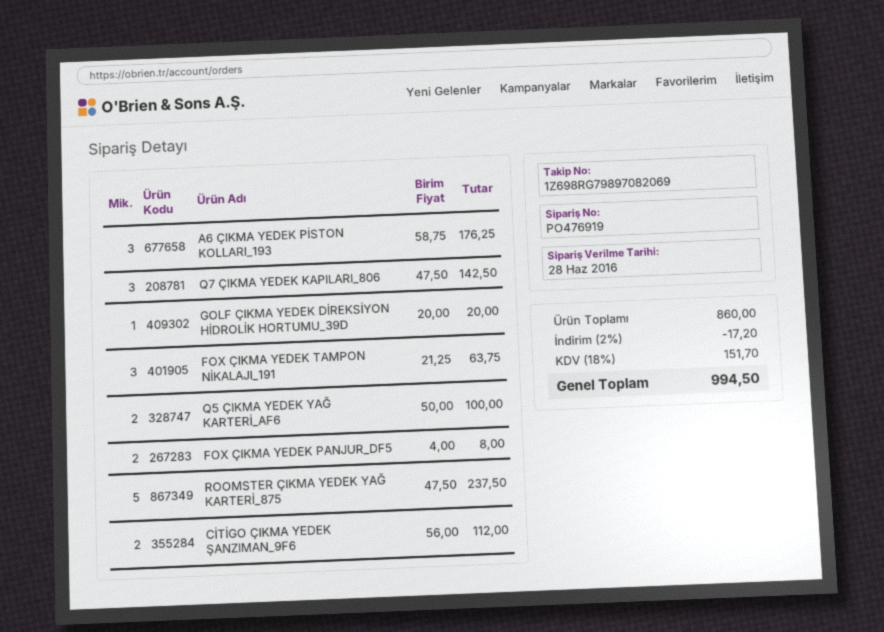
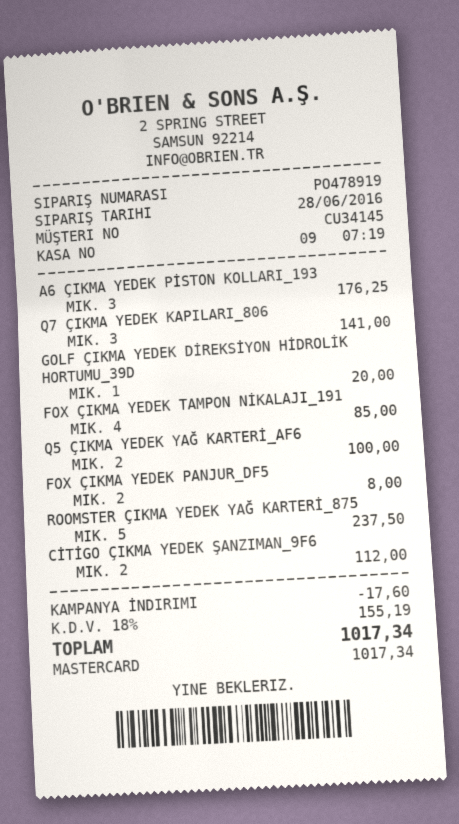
order number: PO476919 -> PO478919
Q7 ÇIKMA YEDEK KAPILARI_806: 3 for 142.50 -> 3 for 141.00
FOX ÇIKMA YEDEK TAMPON NİKALAJI_191: 3 for 63.75 -> 4 for 85.00
discount: 17.20 -> 17.60
tax: 18% = 151.70 -> 18% = 155.19
total: 994.50 -> 1017.34

